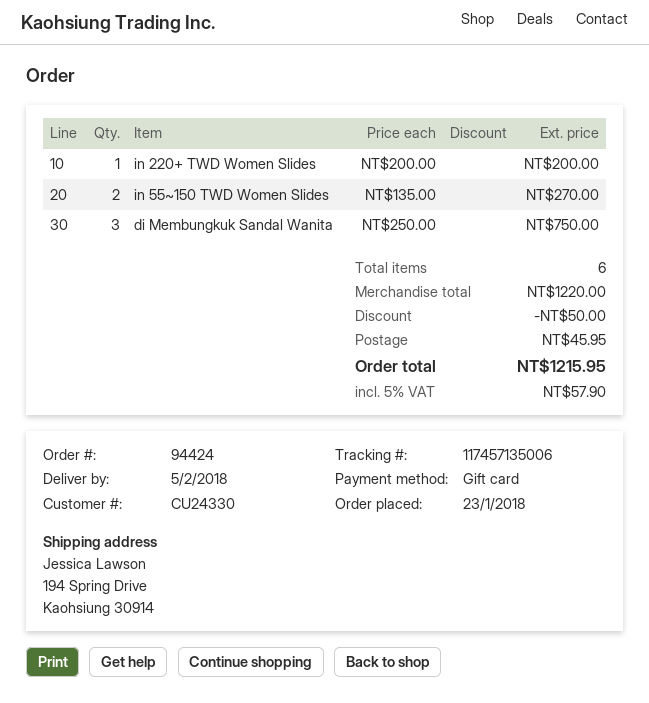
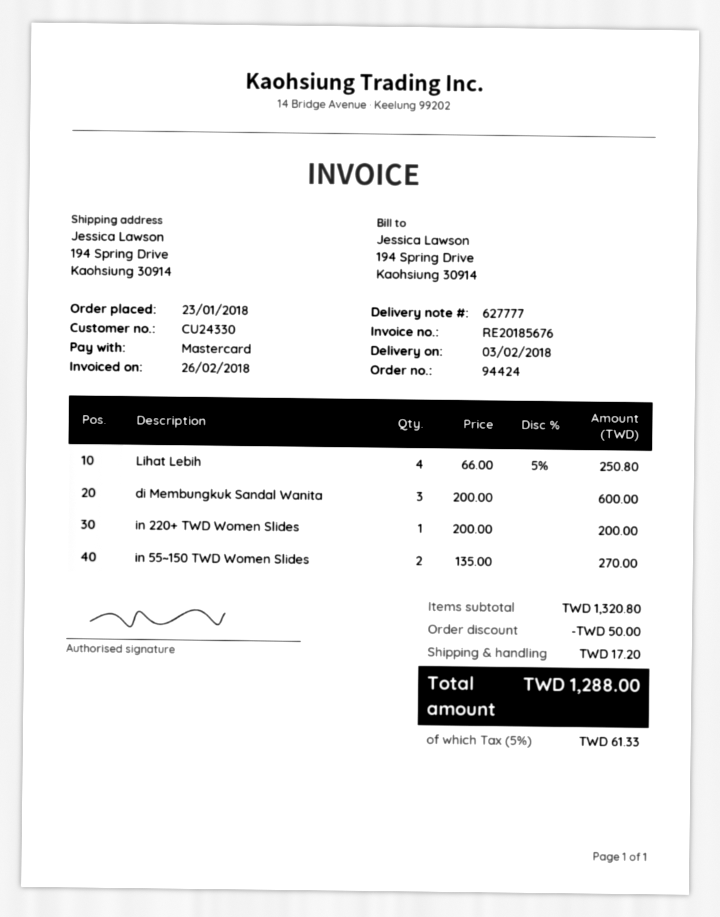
delivery date: 2018-02-05 -> 2018-02-03
payment method: gift card -> Mastercard
di Membungkuk Sandal Wanita: 3 x 250.00 = 750.00 -> 3 x 200.00 = 600.00
Lihat Lebih: none -> 4 x 66.00 - 5% = 250.80
subtotal: 1220.00 -> 1320.80
shipping: 45.95 -> 17.20
tax: 5% = 57.90 -> 5% = 61.33
total: 1215.95 -> 1288.00

